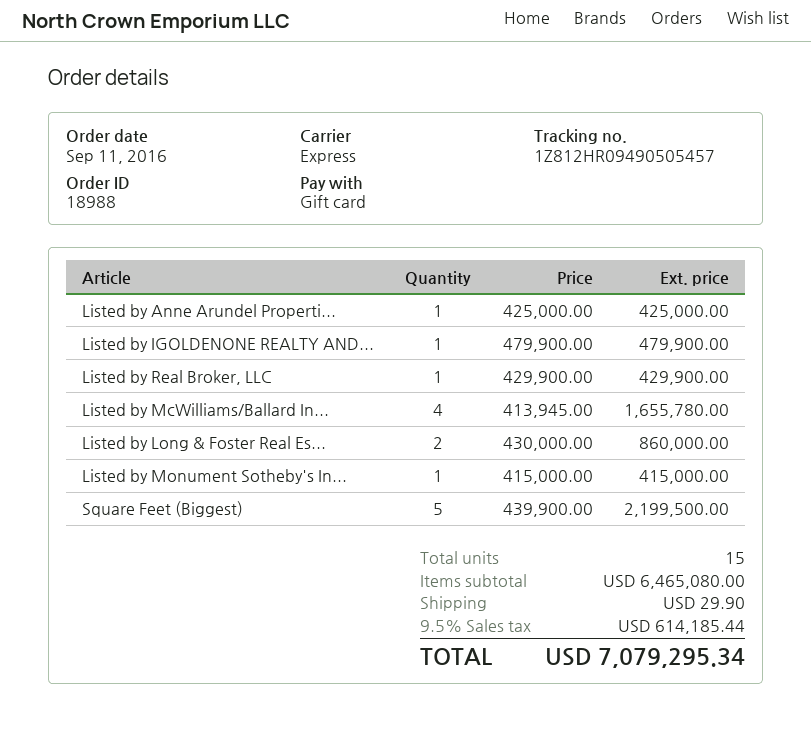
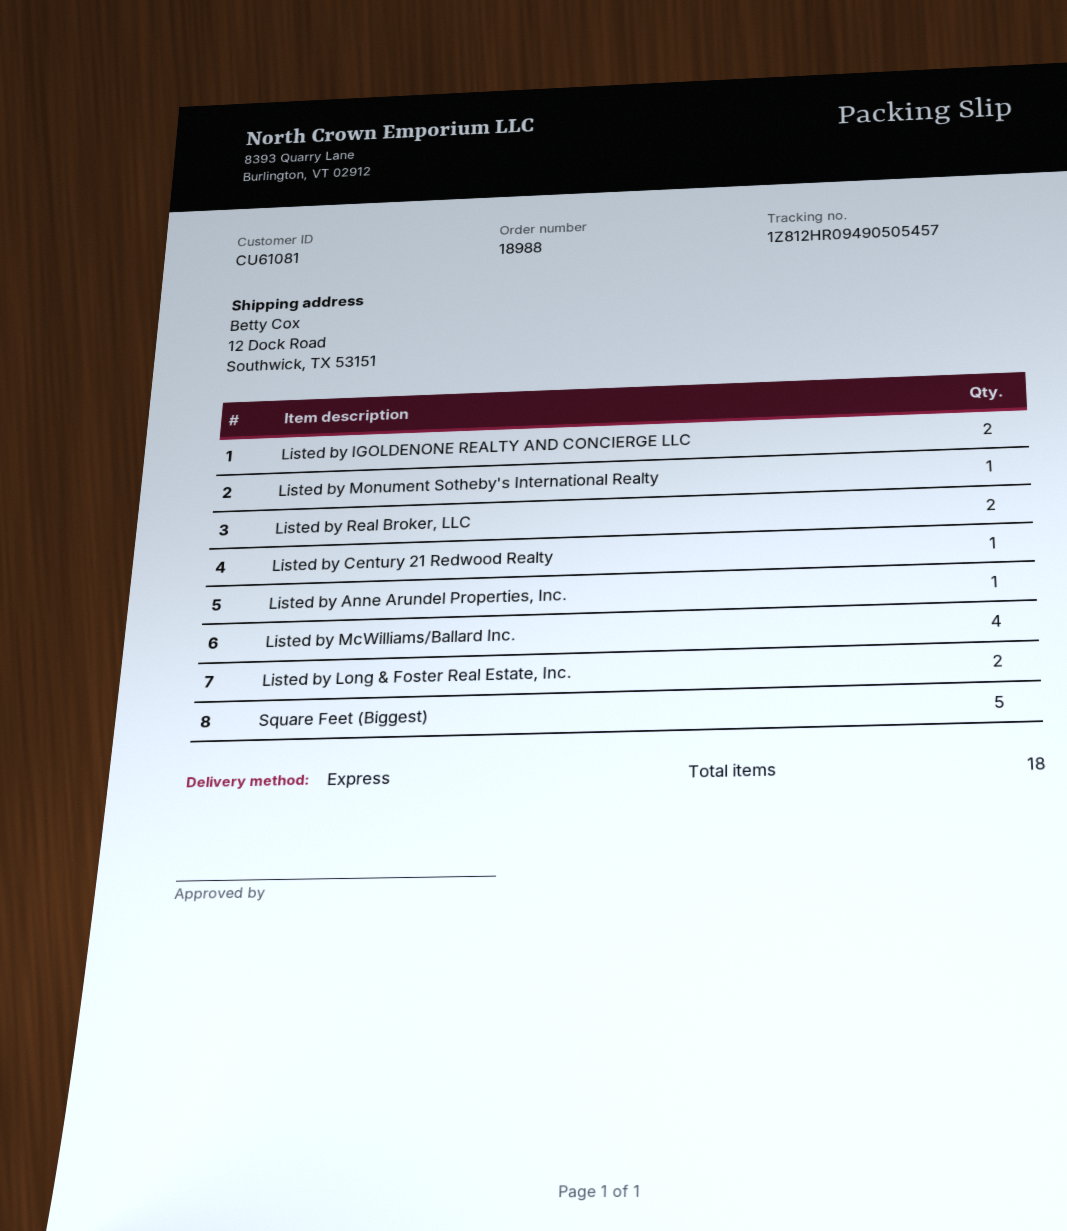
Listed by IGOLDENONE REALTY AND...: 1 -> 2
Listed by Real Broker, LLC: 1 -> 2
Listed by Century 21 Redwood Realty: none -> 1
total quantity: 15 -> 18

